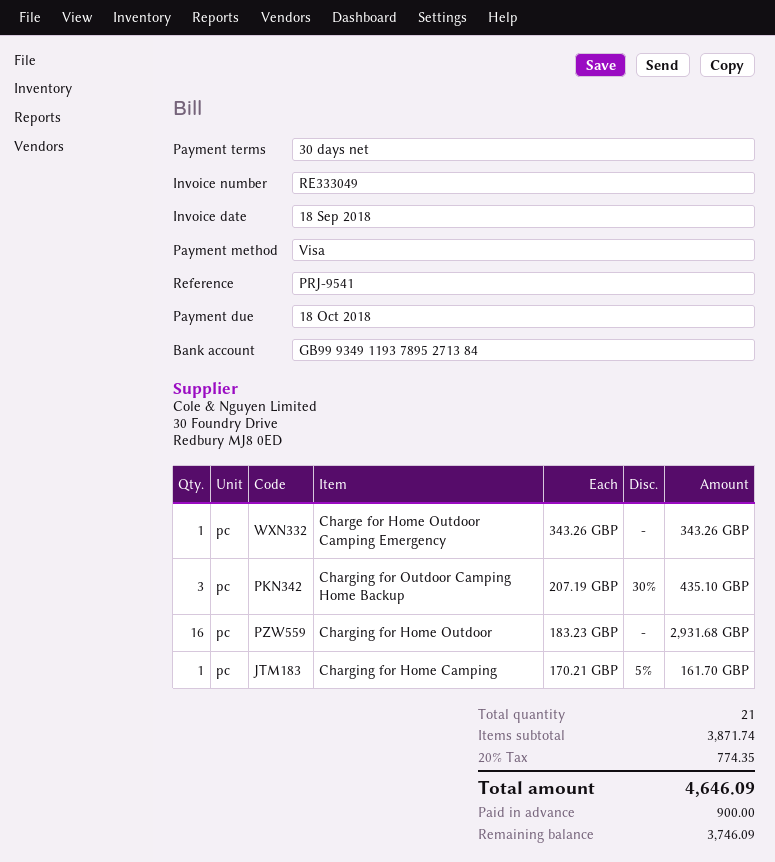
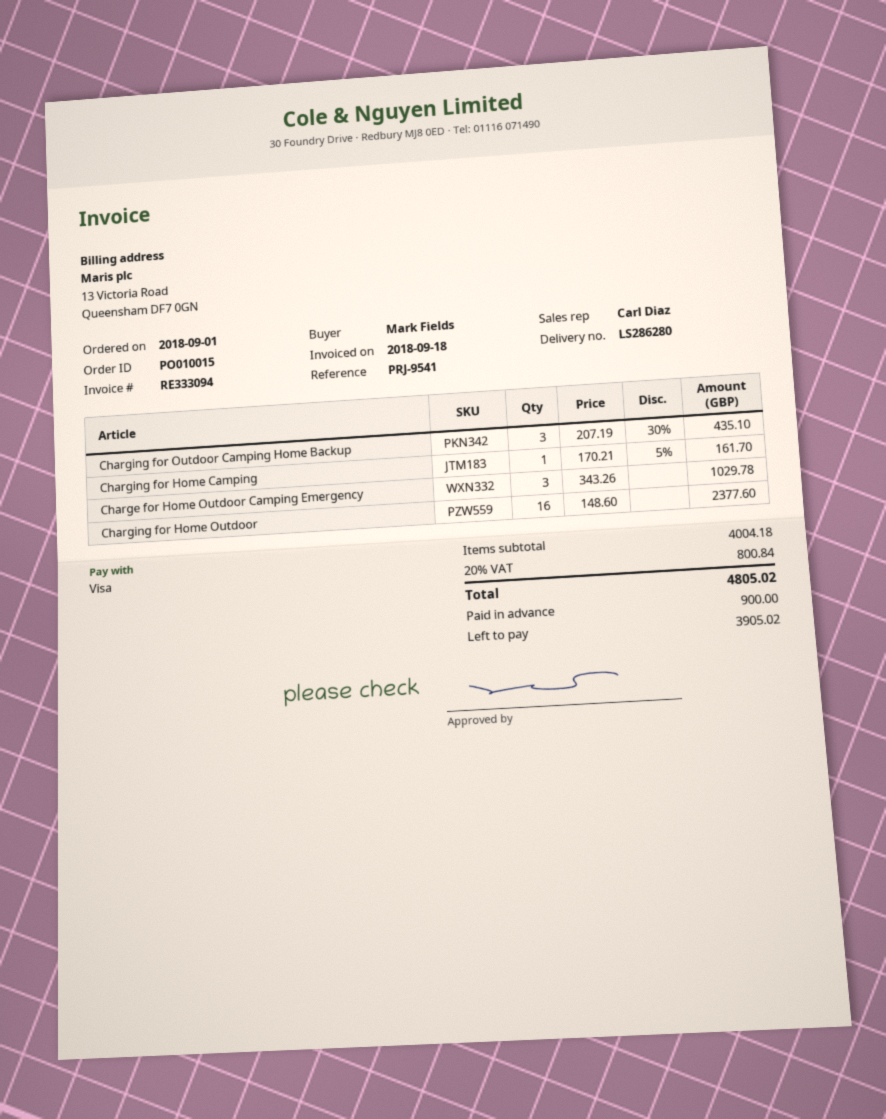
invoice number: RE333049 -> RE333094
Charge for Home Outdoor Camping Emergency: 1 x 343.26 = 343.26 -> 3 x 343.26 = 1029.78
Charging for Home Outdoor: 16 x 183.23 = 2931.68 -> 16 x 148.60 = 2377.60
subtotal: 3871.74 -> 4004.18
tax: 20% = 774.35 -> 20% = 800.84
total: 4646.09 -> 4805.02
balance: 3746.09 -> 3905.02

